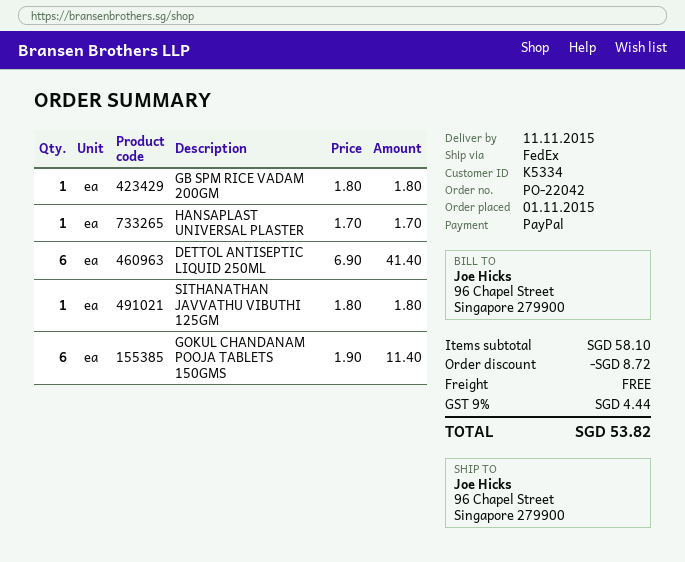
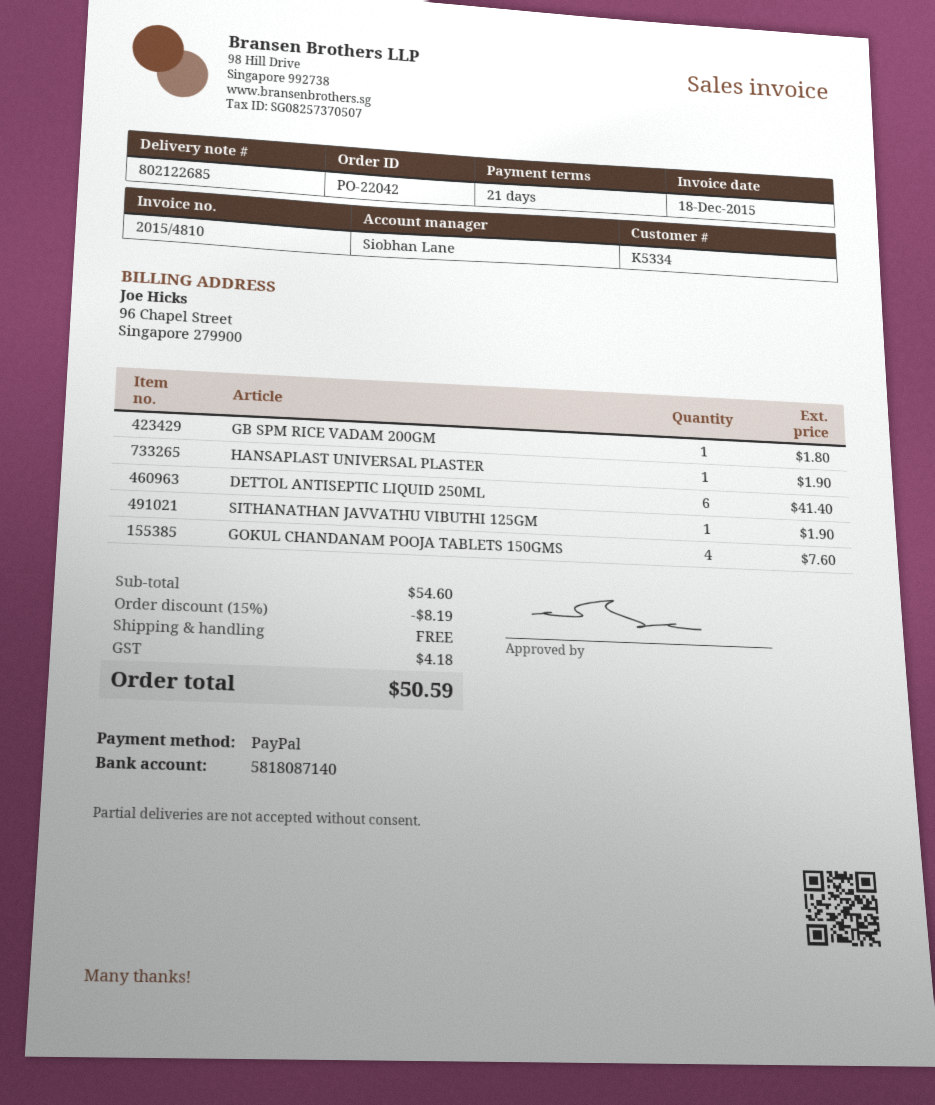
HANSAPLAST UNIVERSAL PLASTER: 1 for 1.70 -> 1 for 1.90
SITHANATHAN JAVVATHU VIBUTHI 125GM: 1 for 1.80 -> 1 for 1.90
GOKUL CHANDANAM POOJA TABLETS 150GMS: 6 for 11.40 -> 4 for 7.60
subtotal: 58.10 -> 54.60
discount: 8.72 -> 8.19
tax: 4.44 -> 4.18
total: 53.82 -> 50.59

